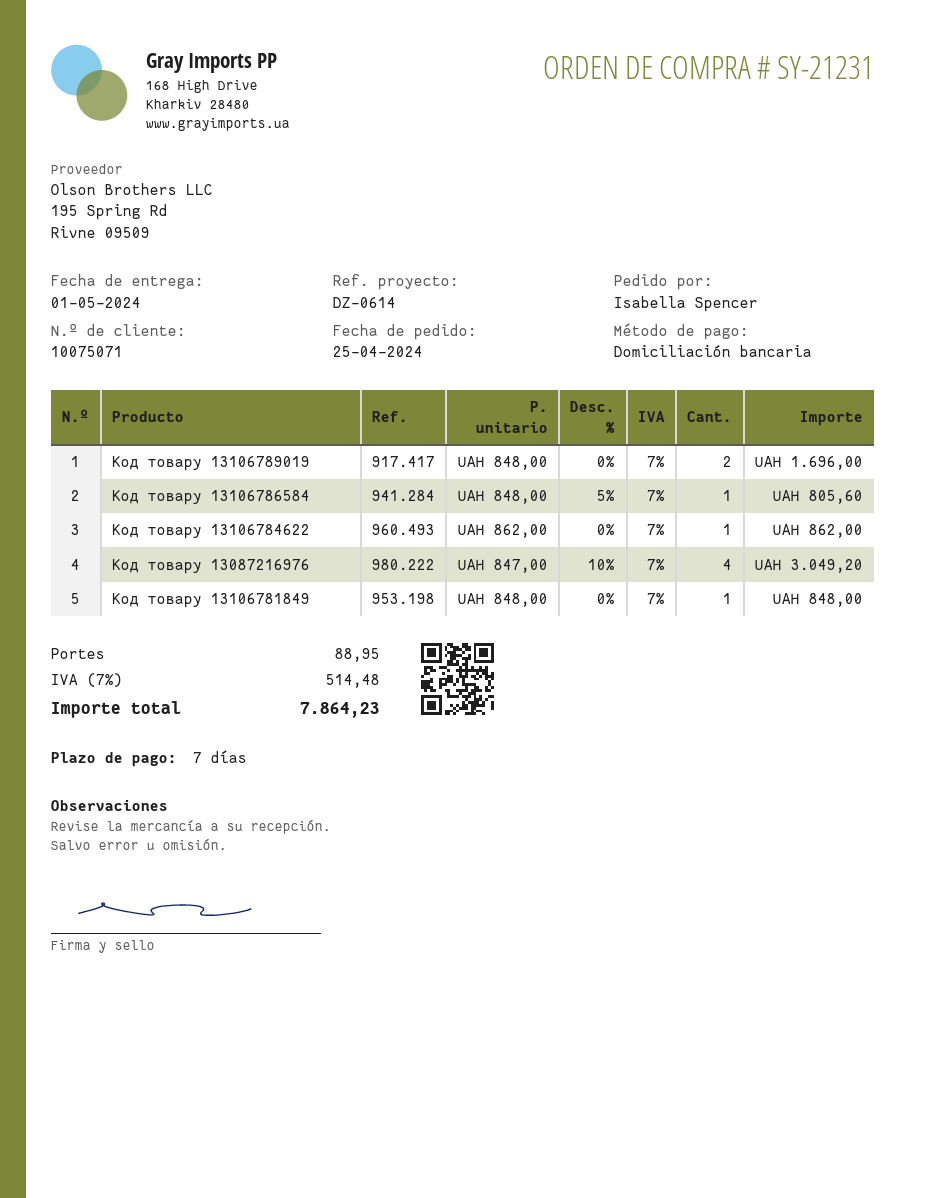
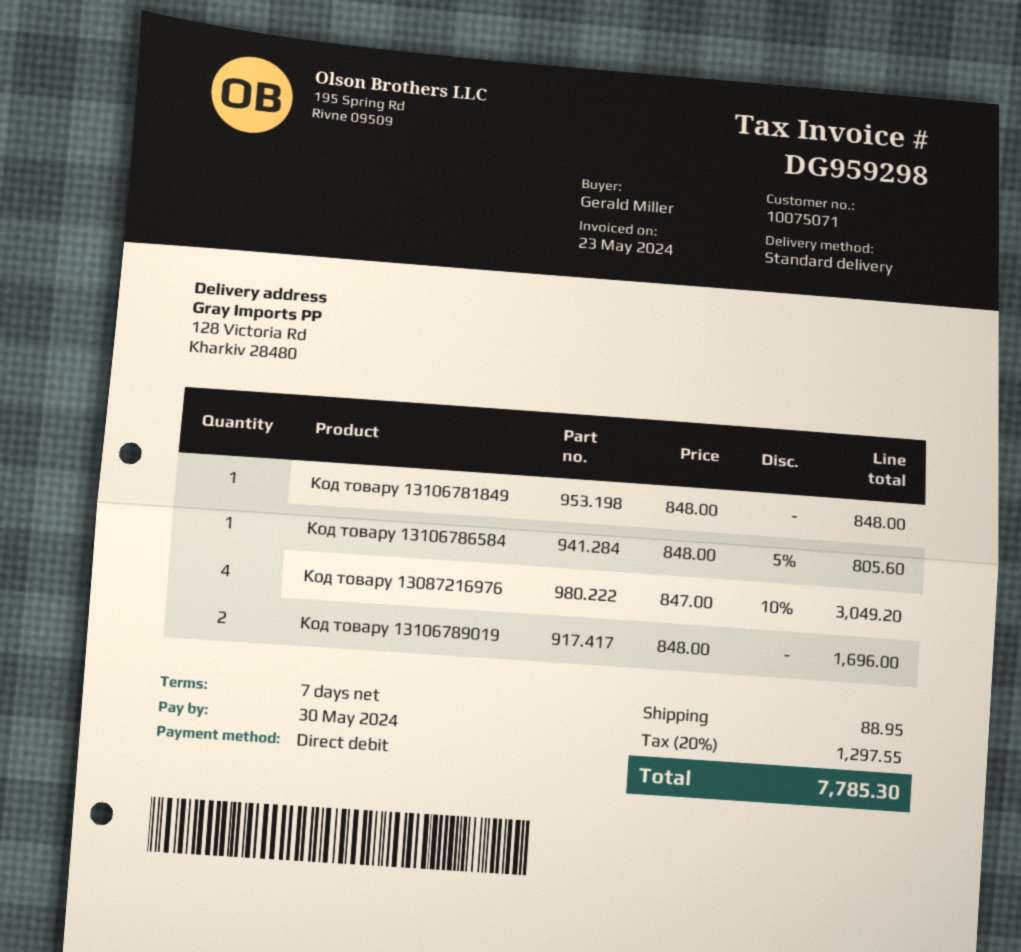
ordered by: Isabella Spencer -> Gerald Miller
Код товару 13106784622: 1 x 862.00 = 862.00 -> none
tax: 7% = 514.48 -> 20% = 1297.55
total: 7864.23 -> 7785.30

